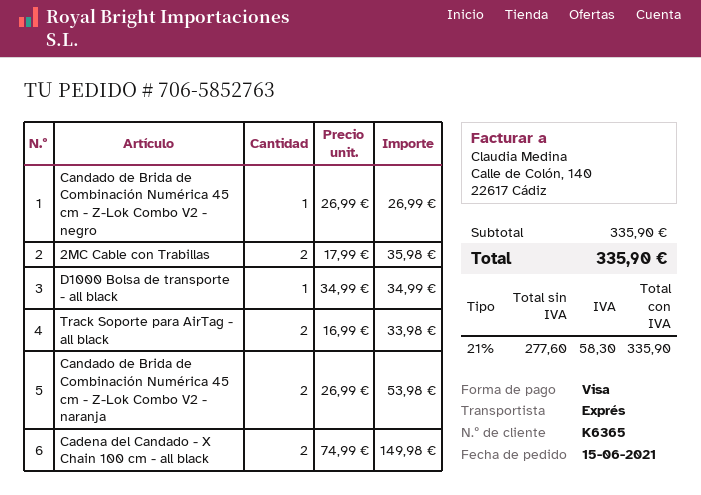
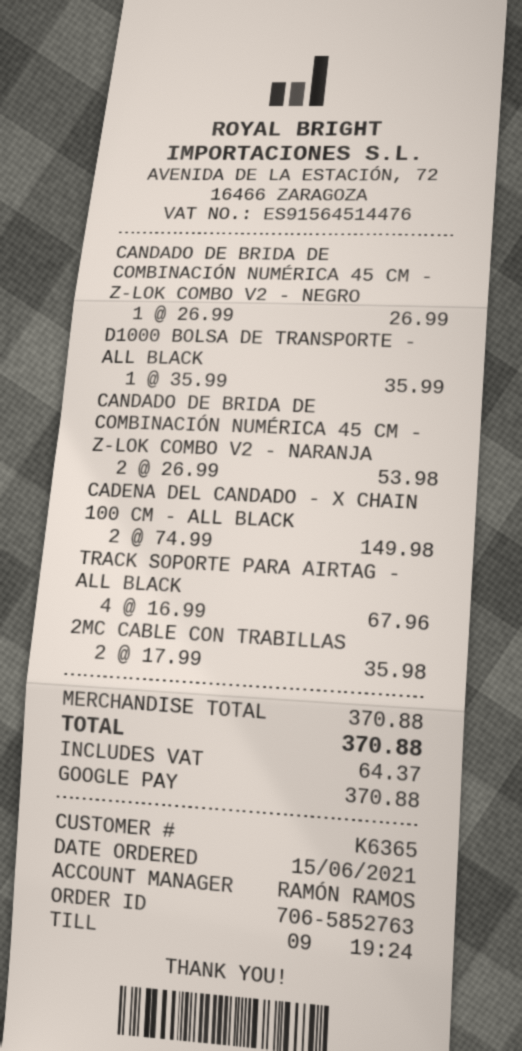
payment method: Visa -> Google Pay
D1000 Bolsa de transporte - all black: 1 x 34.99 = 34.99 -> 1 x 35.99 = 35.99
Track Soporte para AirTag - all black: 2 x 16.99 = 33.98 -> 4 x 16.99 = 67.96
subtotal: 335.90 -> 370.88
tax: 58.30 -> 64.37
total: 335.90 -> 370.88

